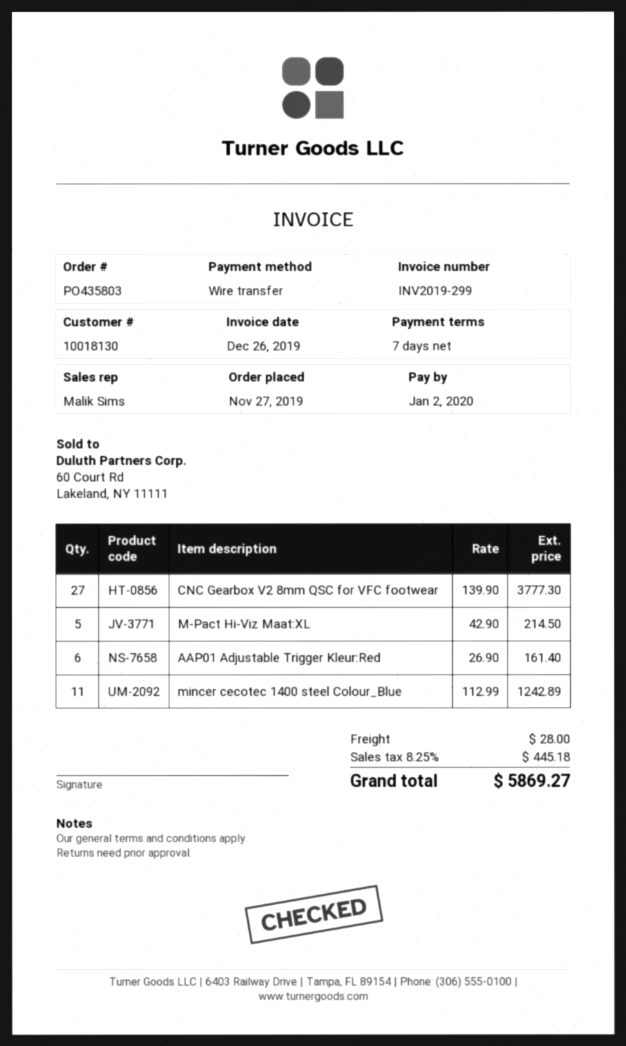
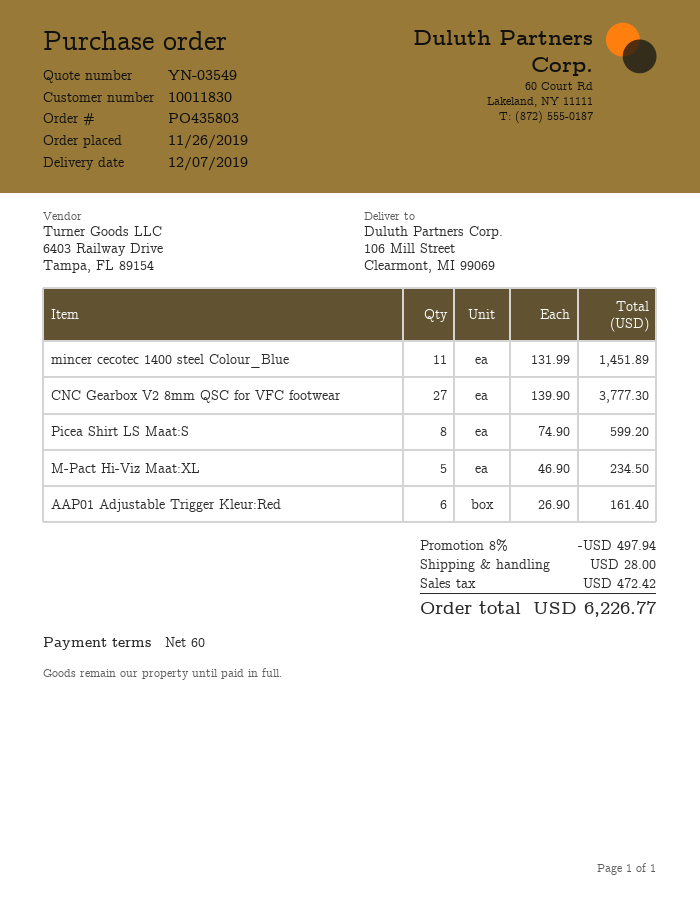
order date: 2019-11-27 -> 2019-11-26
payment terms: 7 days -> 60 days
customer number: 10018130 -> 10011830
M-Pact Hi-Viz Maat:XL: 5 x 42.90 = 214.50 -> 5 x 46.90 = 234.50
mincer cecotec 1400 steel Colour_Blue: 11 x 112.99 = 1242.89 -> 11 x 131.99 = 1451.89
Picea Shirt LS Maat:S: none -> 8 x 74.90 = 599.20
discount: none -> 8% = 497.94
tax: 445.18 -> 472.42
total: 5869.27 -> 6226.77

